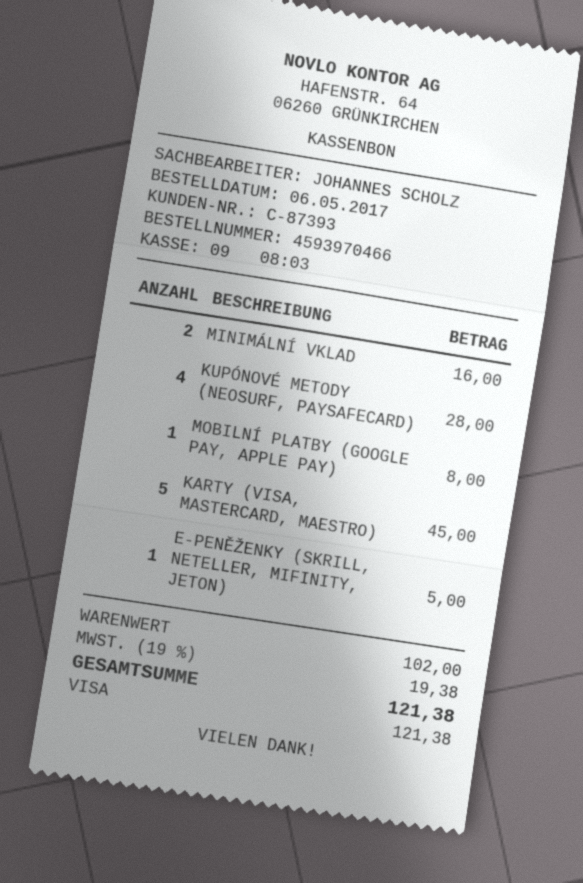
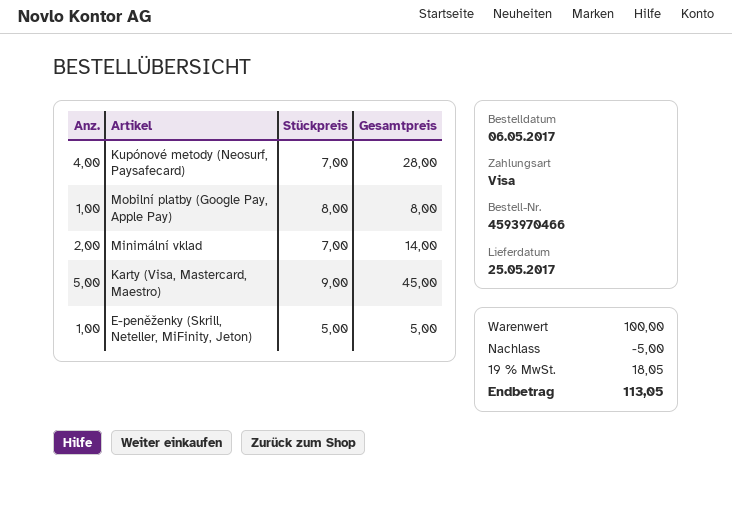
MINIMÁLNÍ VKLAD: 2 for 16.00 -> 2 for 14.00
subtotal: 102.00 -> 100.00
discount: none -> 5.00
tax: 19% = 19.38 -> 19% = 18.05
total: 121.38 -> 113.05

